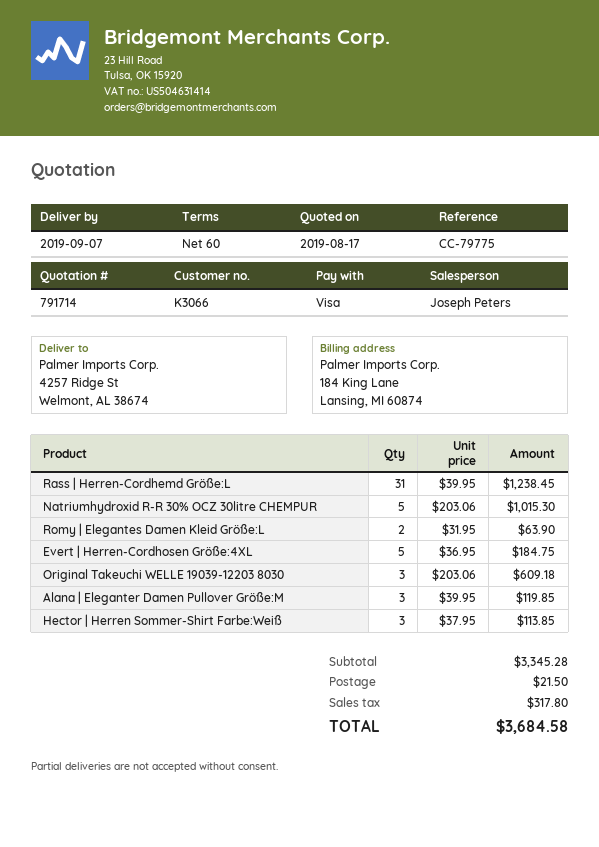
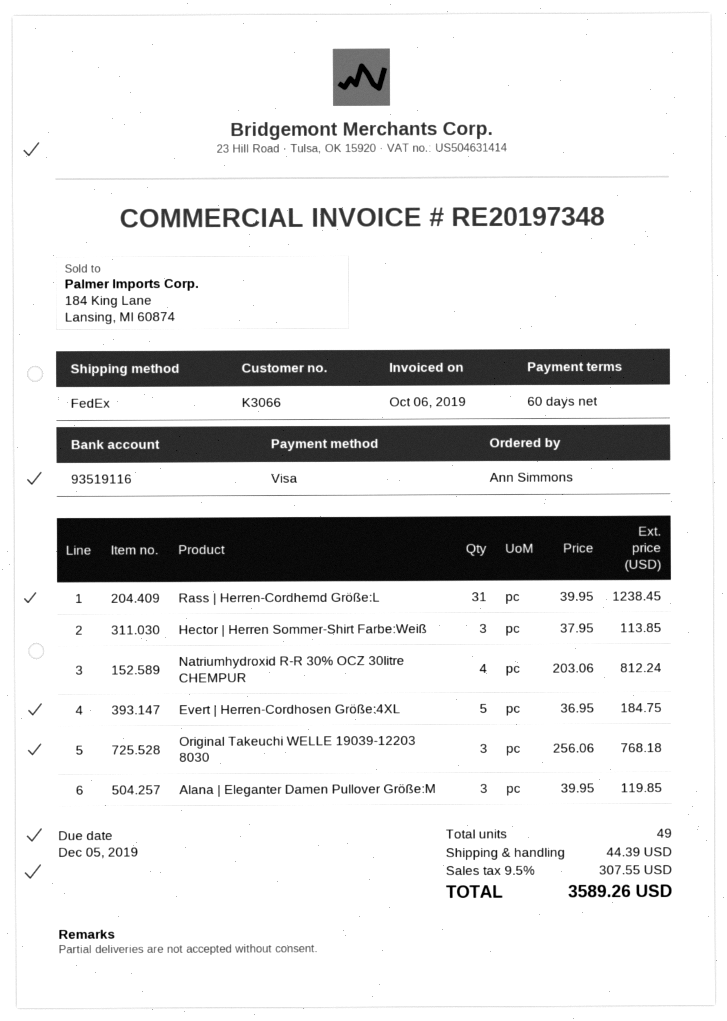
Natriumhydroxid R-R 30% OCZ 30litre CHEMPUR: 5 x 203.06 = 1015.30 -> 4 x 203.06 = 812.24
Romy | Elegantes Damen Kleid Größe:L: 2 x 31.95 = 63.90 -> none
Original Takeuchi WELLE 19039-12203 8030: 3 x 203.06 = 609.18 -> 3 x 256.06 = 768.18
shipping: 21.50 -> 44.39
tax: 317.80 -> 307.55
total: 3684.58 -> 3589.26

